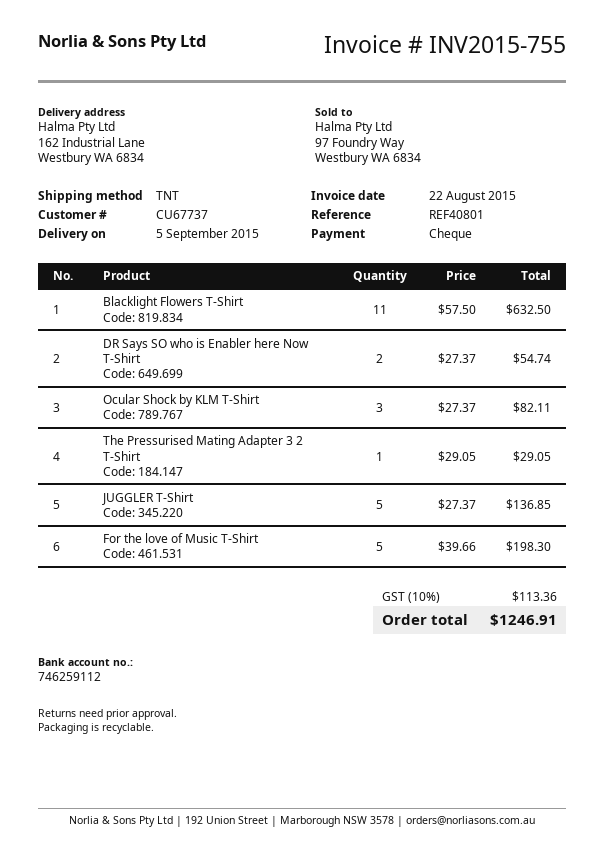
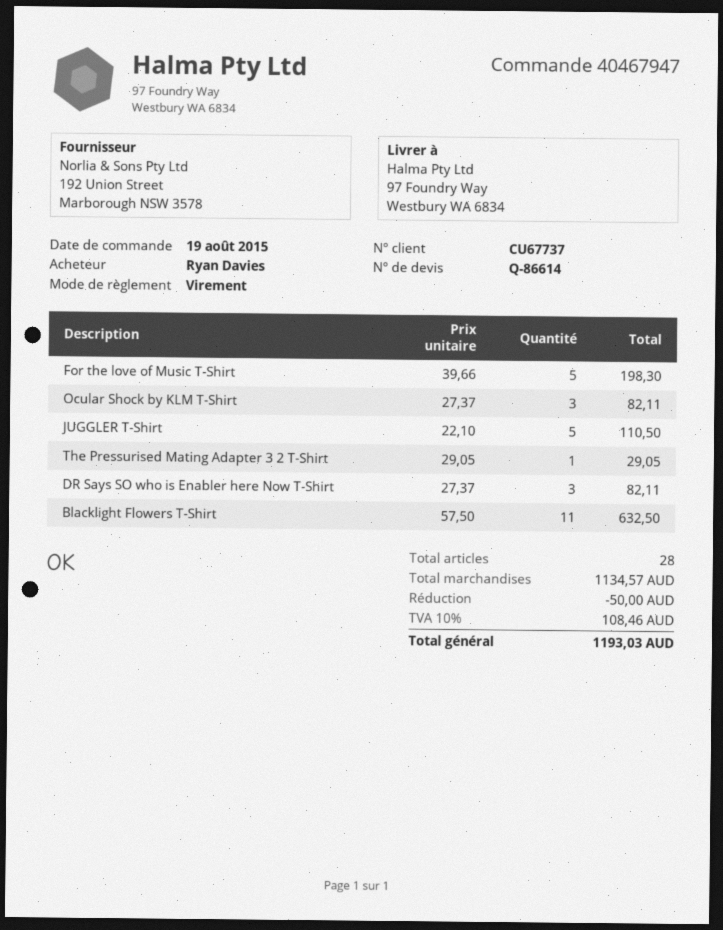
payment method: cheque -> bank transfer
ship to: 162 Industrial Lane, Westbury WA 6834 -> 97 Foundry Way, Westbury WA 6834
DR Says SO who is Enabler here Now T-Shirt: 2 x 27.37 = 54.74 -> 3 x 27.37 = 82.11
JUGGLER T-Shirt: 5 x 27.37 = 136.85 -> 5 x 22.10 = 110.50
discount: none -> 50.00
tax: 10% = 113.36 -> 10% = 108.46
total: 1246.91 -> 1193.03

